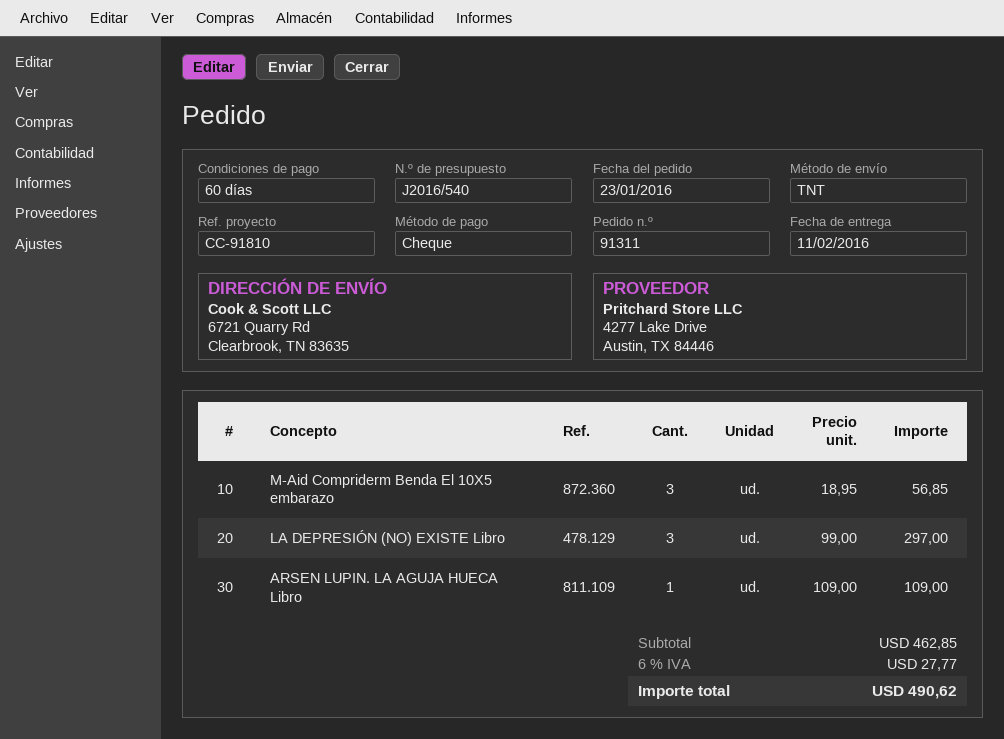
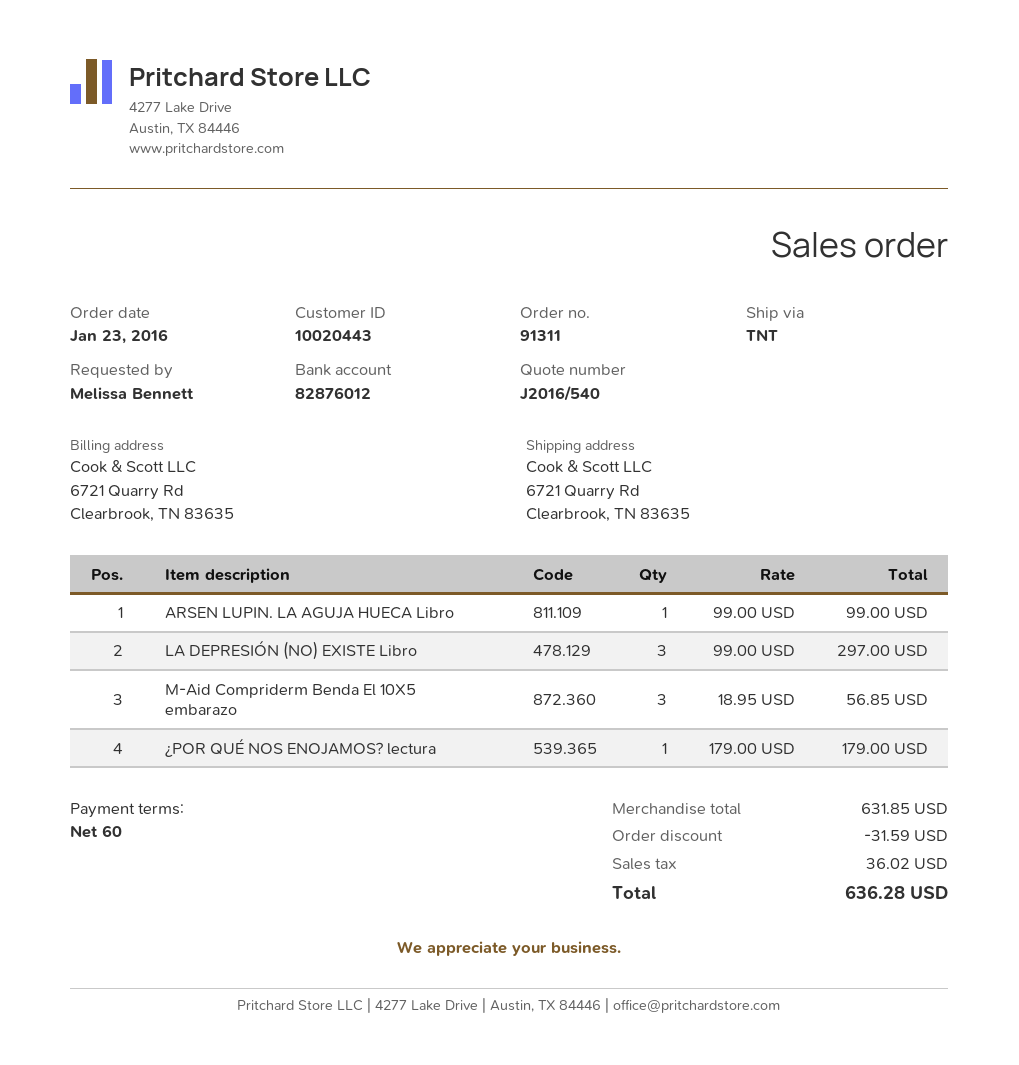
ARSEN LUPIN. LA AGUJA HUECA Libro: 1 x 109.00 = 109.00 -> 1 x 99.00 = 99.00
¿POR QUÉ NOS ENOJAMOS? lectura: none -> 1 x 179.00 = 179.00
subtotal: 462.85 -> 631.85
discount: none -> 31.59
tax: 27.77 -> 36.02
total: 490.62 -> 636.28

